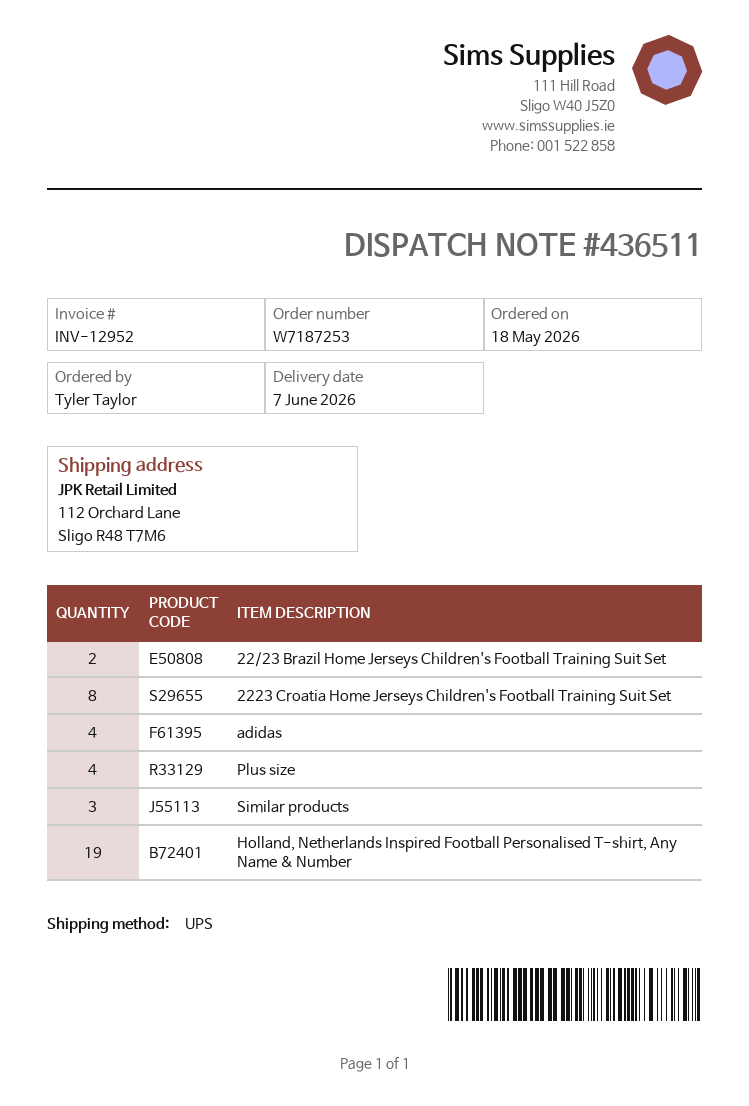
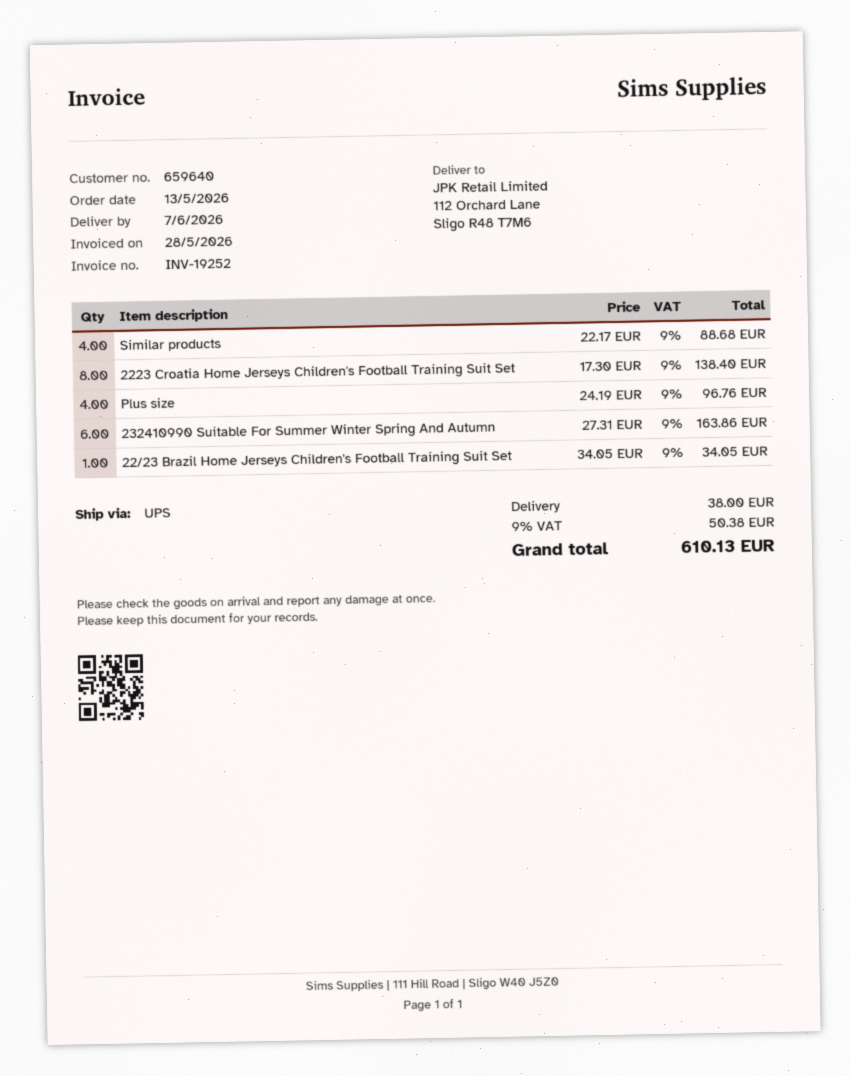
order date: 2026-05-18 -> 2026-05-13
invoice number: INV-12952 -> INV-19252
22/23 Brazil Home Jerseys Children's Football Training Suit Set: 2 -> 1
adidas: 4 -> none
Similar products: 3 -> 4
Holland, Netherlands Inspired Football Personalised T-shirt, Any Name & Number: 19 -> none
232410990 Suitable For Summer Winter Spring And Autumn: none -> 6

